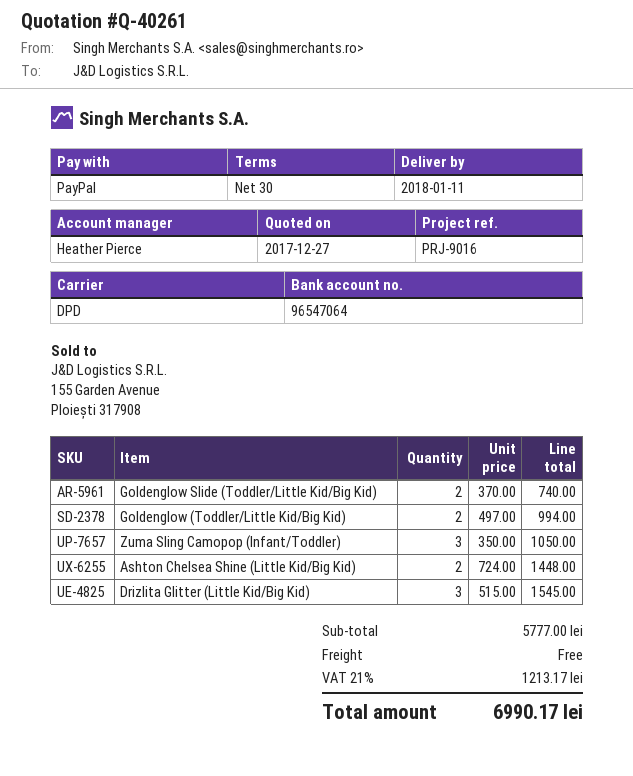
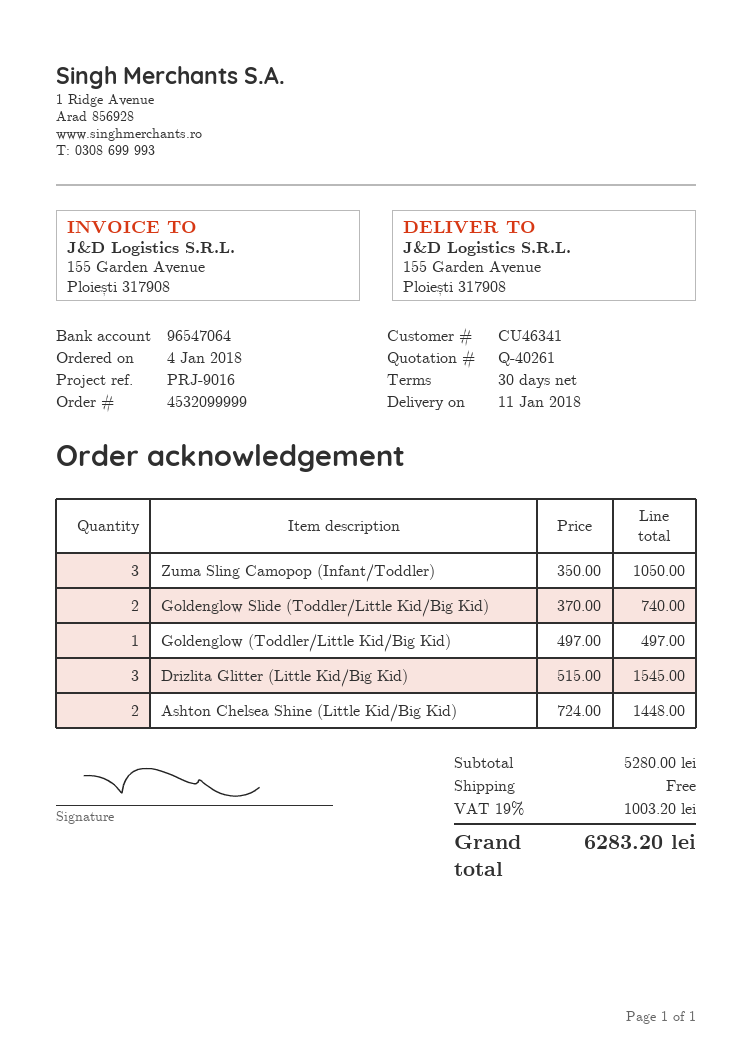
Goldenglow (Toddler/Little Kid/Big Kid): 2 x 497.00 = 994.00 -> 1 x 497.00 = 497.00
subtotal: 5777.00 -> 5280.00
tax: 21% = 1213.17 -> 19% = 1003.20
total: 6990.17 -> 6283.20

